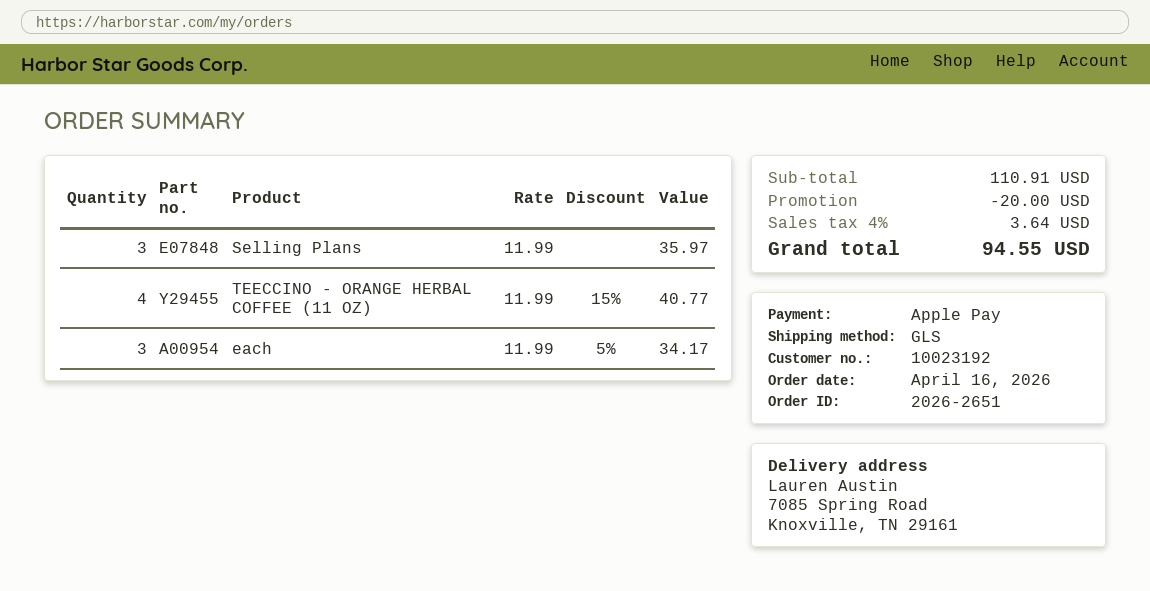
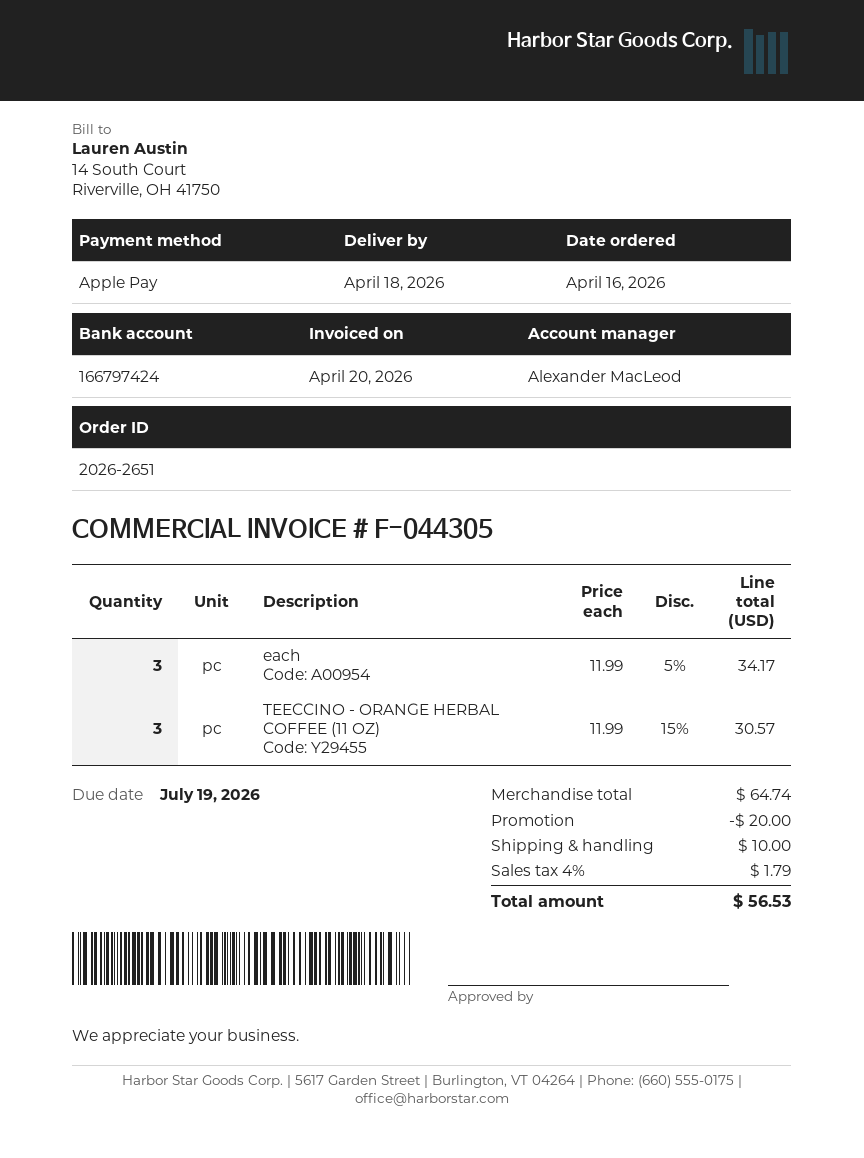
Selling Plans: 3 x 11.99 = 35.97 -> none
TEECCINO - ORANGE HERBAL COFFEE (11 OZ): 4 x 11.99 - 15% = 40.77 -> 3 x 11.99 - 15% = 30.57
subtotal: 110.91 -> 64.74
shipping: none -> 10.00
tax: 4% = 3.64 -> 4% = 1.79
total: 94.55 -> 56.53

